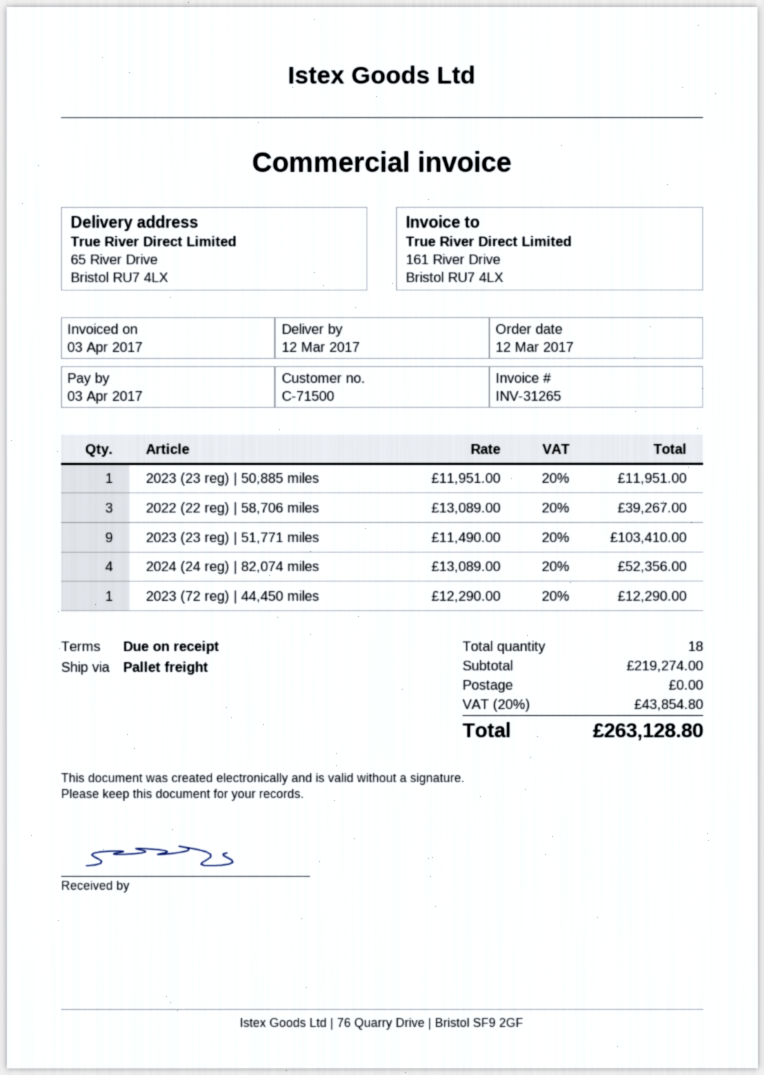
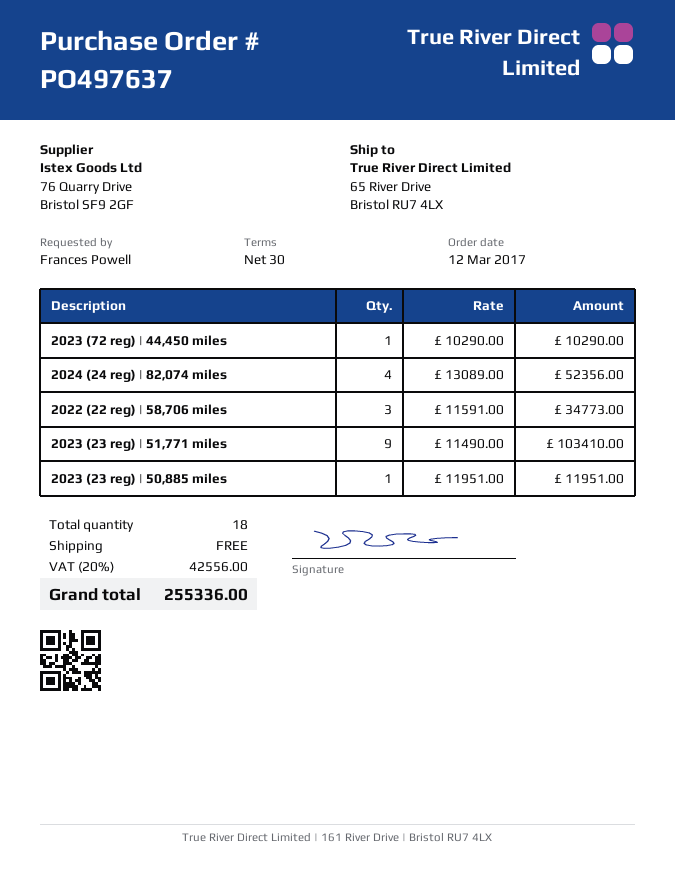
payment terms: on receipt -> 30 days
2022 (22 reg) | 58,706 miles: 3 x 13089.00 = 39267.00 -> 3 x 11591.00 = 34773.00
2023 (72 reg) | 44,450 miles: 1 x 12290.00 = 12290.00 -> 1 x 10290.00 = 10290.00
tax: 20% = 43854.80 -> 20% = 42556.00
total: 263128.80 -> 255336.00

